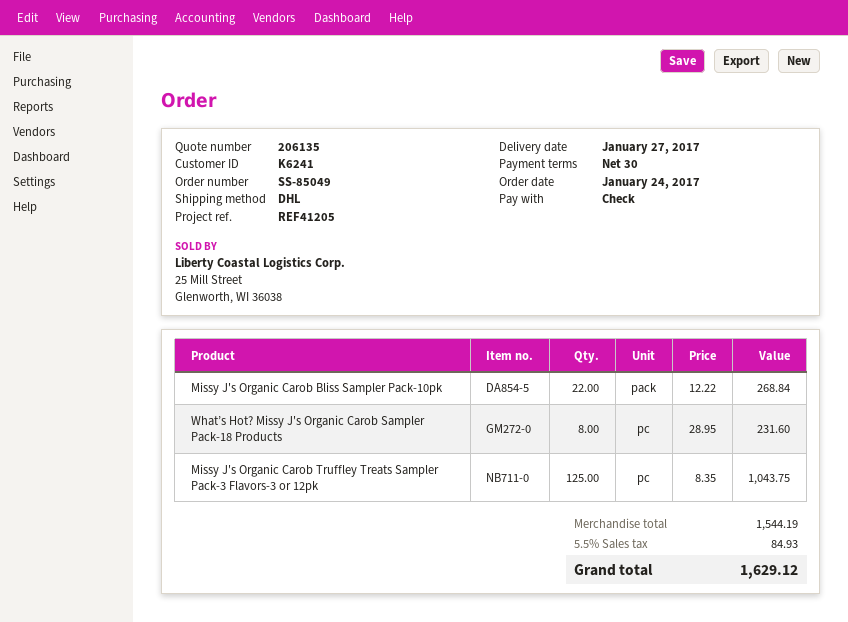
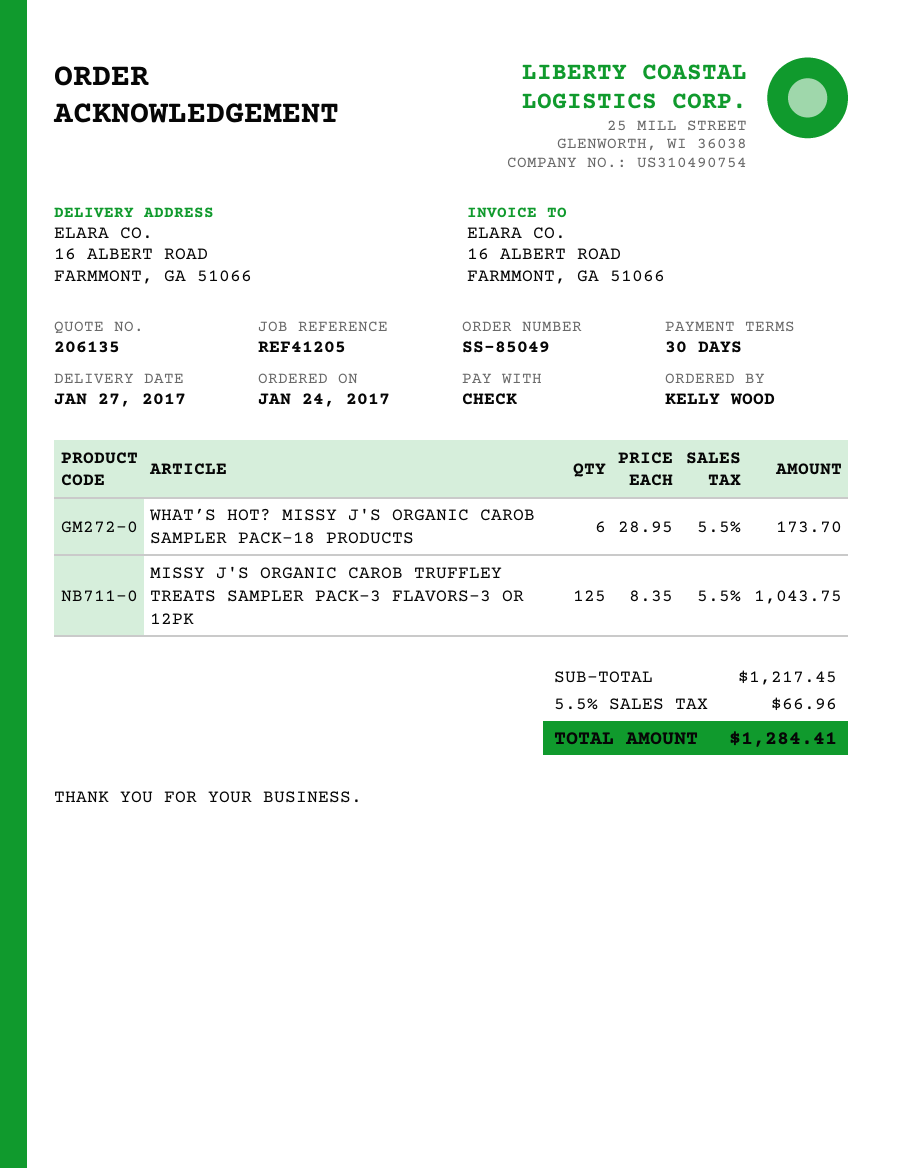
Missy J's Organic Carob Bliss Sampler Pack-10pk: 22 x 12.22 = 268.84 -> none
What’s Hot? Missy J's Organic Carob Sampler Pack-18 Products: 8 x 28.95 = 231.60 -> 6 x 28.95 = 173.70
subtotal: 1544.19 -> 1217.45
tax: 5.5% = 84.93 -> 5.5% = 66.96
total: 1629.12 -> 1284.41

